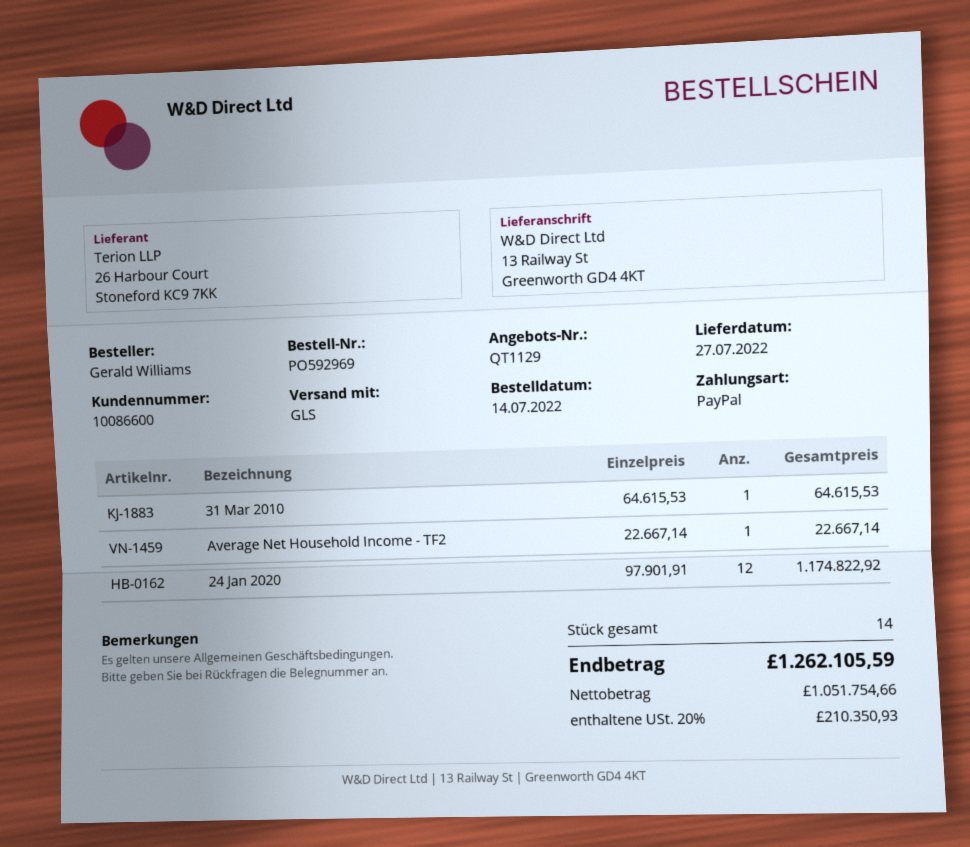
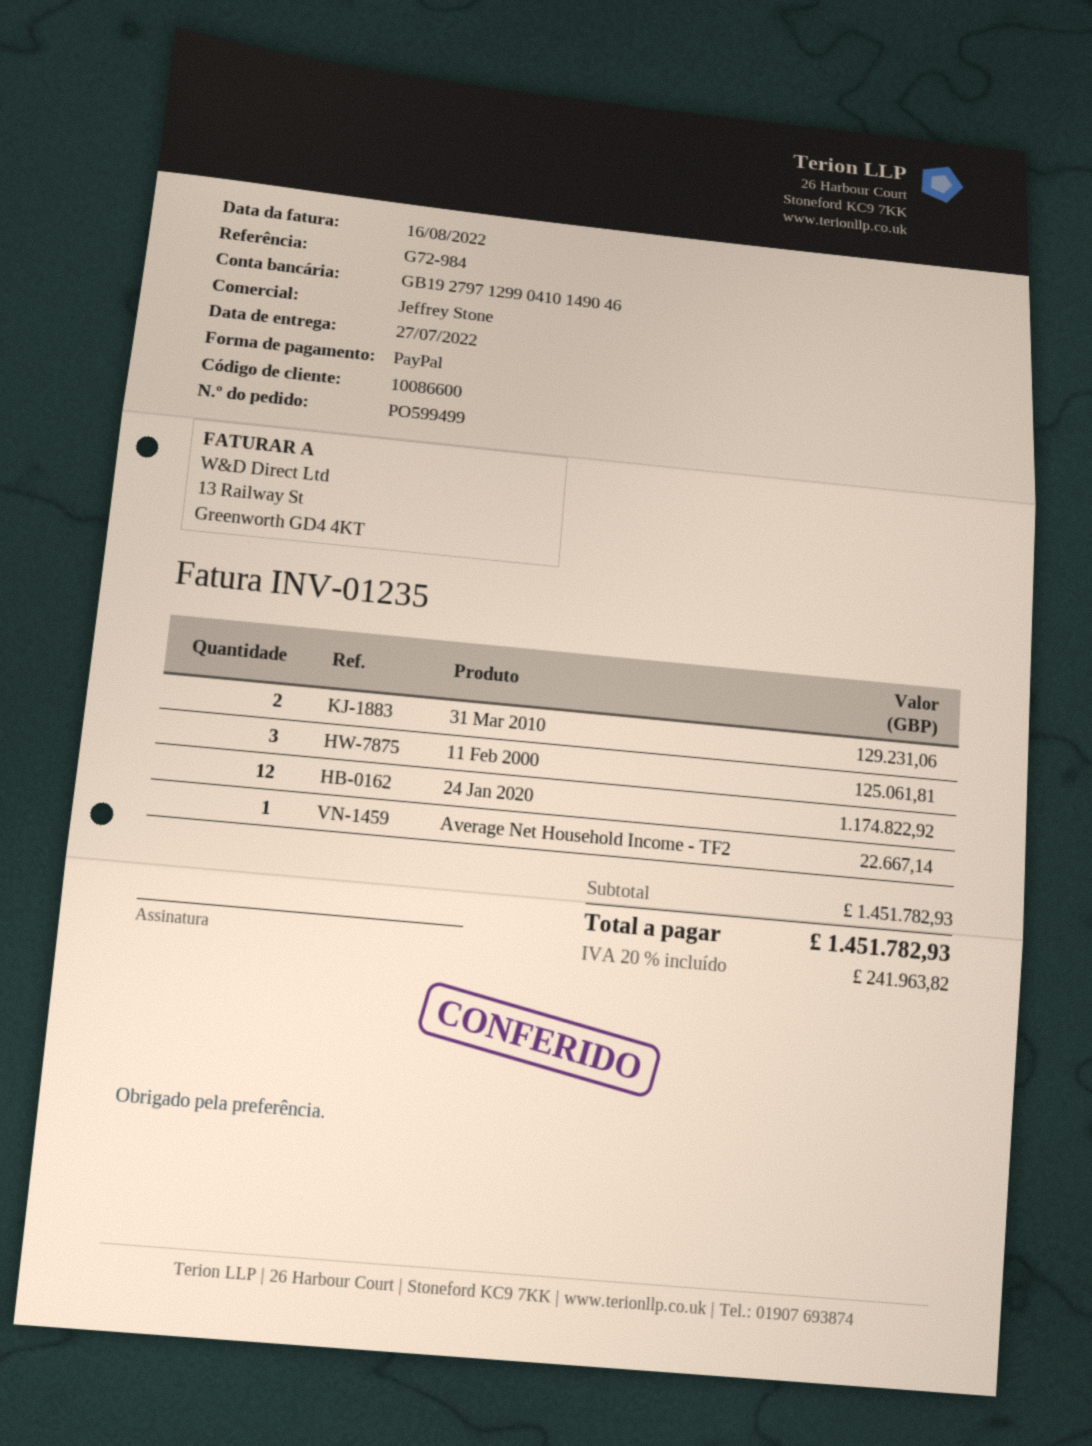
order number: PO592969 -> PO599499
31 Mar 2010: 1 for 64615.53 -> 2 for 129231.06
11 Feb 2000: none -> 3 for 125061.81
tax: 20% = 210350.93 -> 20% = 241963.82
total: 1262105.59 -> 1451782.93

